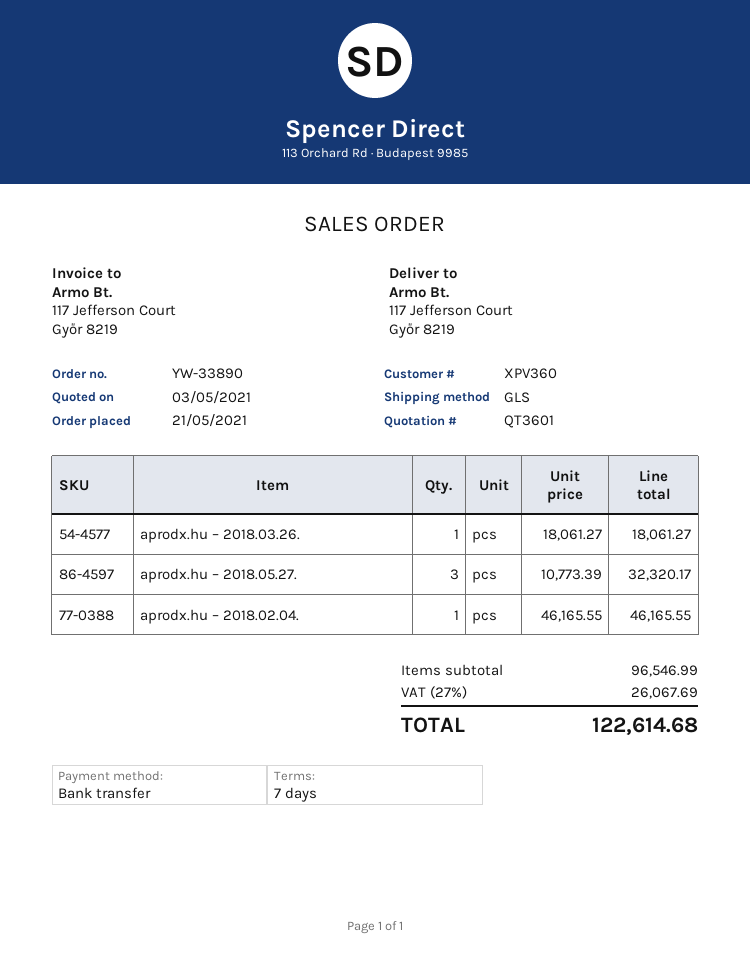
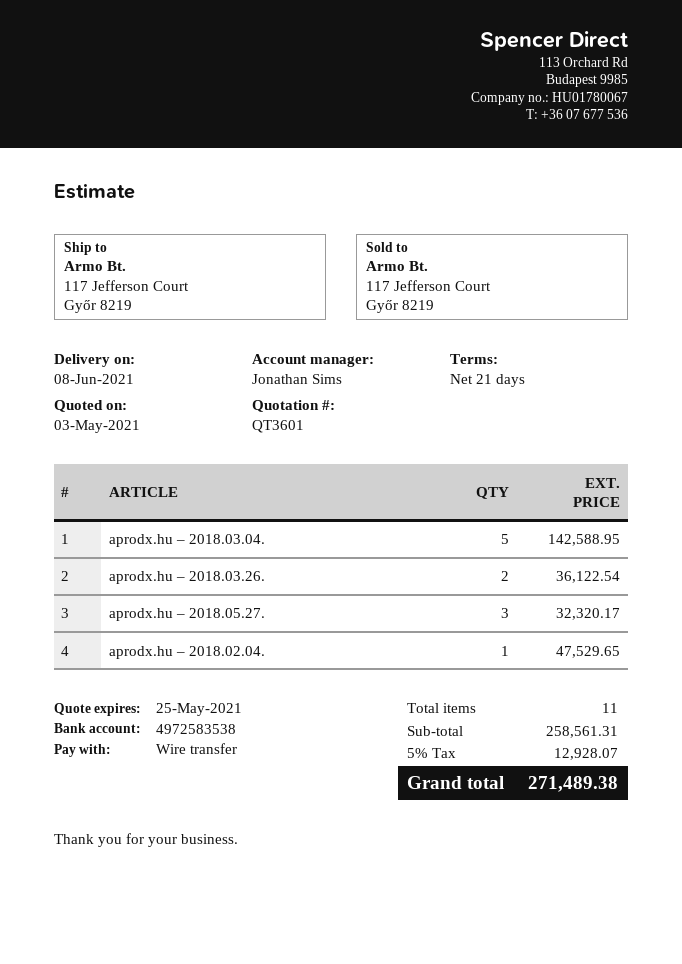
payment terms: 7 days -> 21 days
aprodx.hu – 2018.03.26.: 1 for 18061.27 -> 2 for 36122.54
aprodx.hu – 2018.02.04.: 1 for 46165.55 -> 1 for 47529.65
aprodx.hu – 2018.03.04.: none -> 5 for 142588.95
subtotal: 96546.99 -> 258561.31
tax: 27% = 26067.69 -> 5% = 12928.07
total: 122614.68 -> 271489.38

